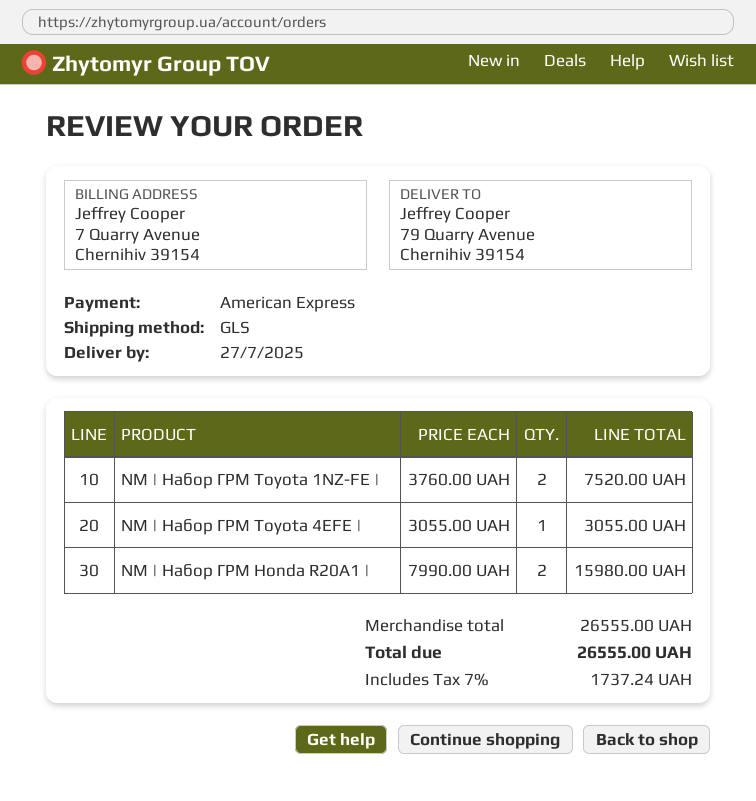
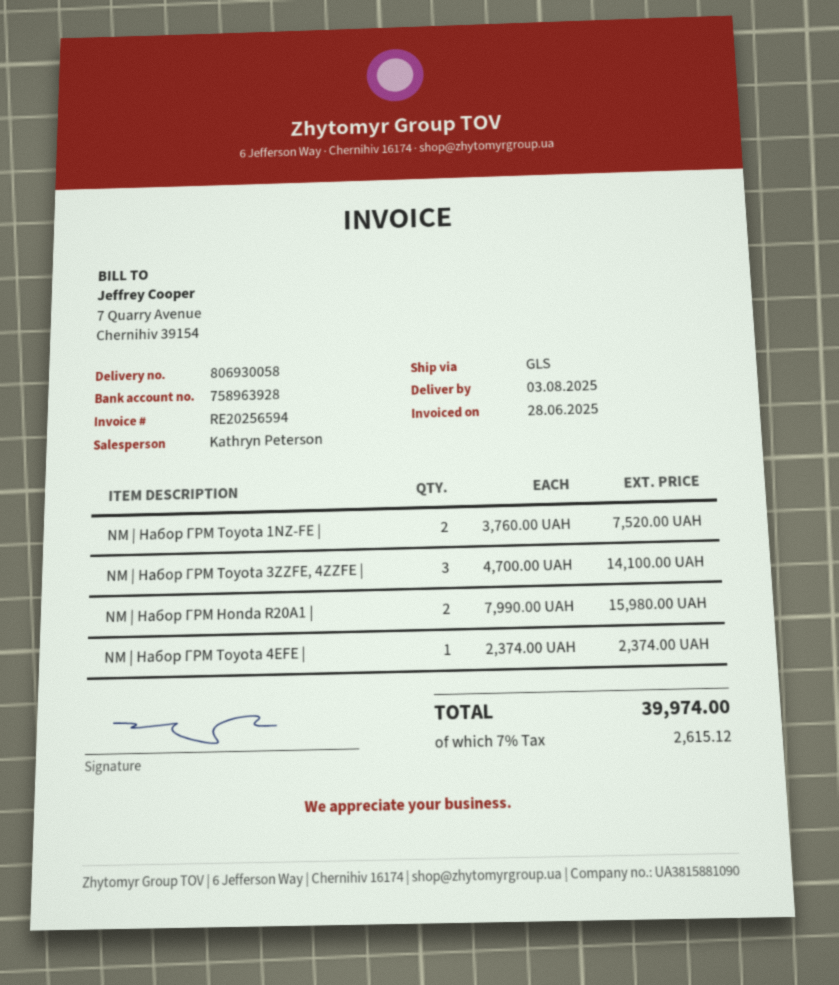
delivery date: 2025-07-27 -> 2025-08-03
NM | Набор ГРМ Toyota 4EFE |: 1 x 3055.00 = 3055.00 -> 1 x 2374.00 = 2374.00
NM | Набор ГРМ Toyota 3ZZFE, 4ZZFE |: none -> 3 x 4700.00 = 14100.00
tax: 7% = 1737.24 -> 7% = 2615.12
total: 26555.00 -> 39974.00

